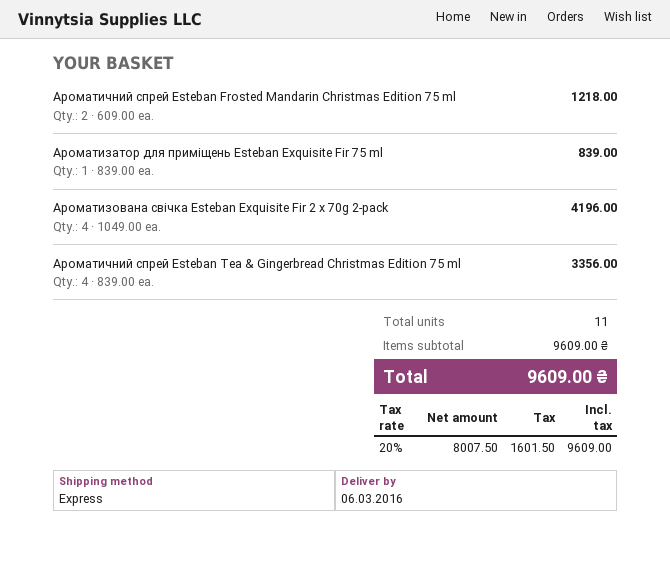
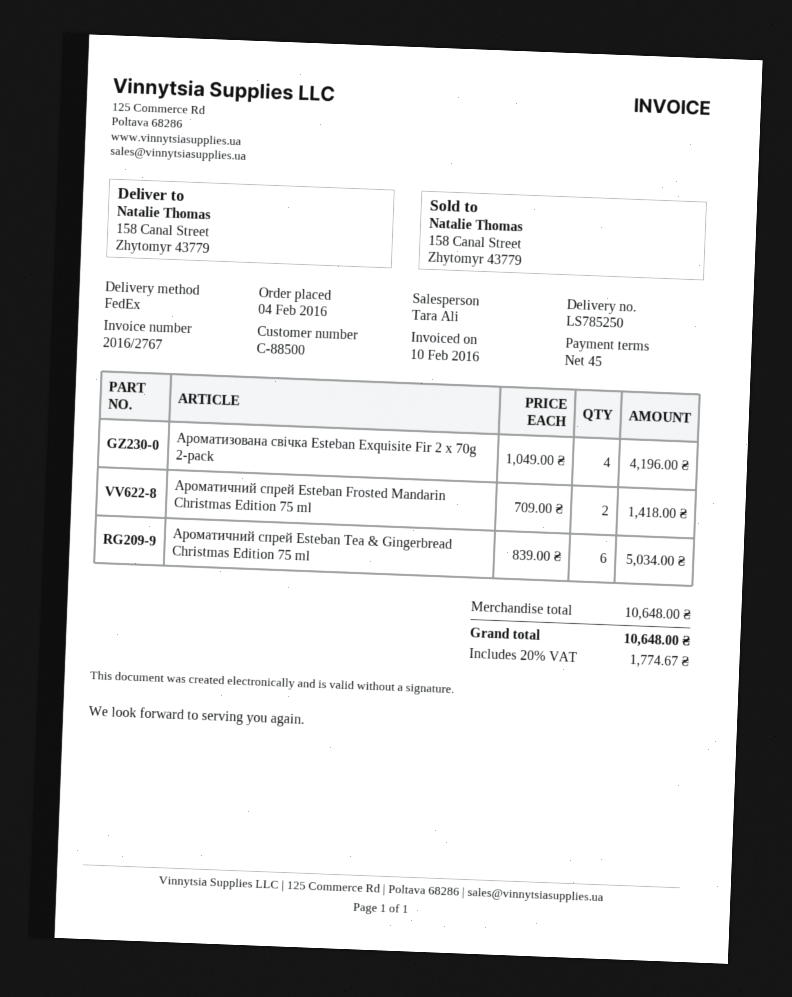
shipping method: express -> FedEx
Ароматичний спрей Esteban Frosted Mandarin Christmas Edition 75 ml: 2 x 609.00 = 1218.00 -> 2 x 709.00 = 1418.00
Ароматизатор для приміщень Esteban Exquisite Fir 75 ml: 1 x 839.00 = 839.00 -> none
Ароматичний спрей Esteban Tea & Gingerbread Christmas Edition 75 ml: 4 x 839.00 = 3356.00 -> 6 x 839.00 = 5034.00
subtotal: 9609.00 -> 10648.00
tax: 20% = 1601.50 -> 20% = 1774.67
total: 9609.00 -> 10648.00

